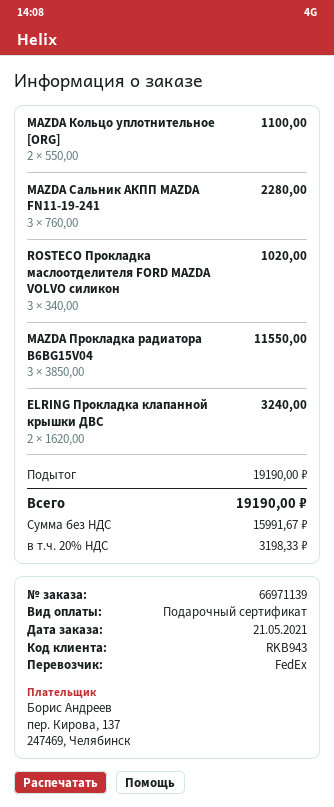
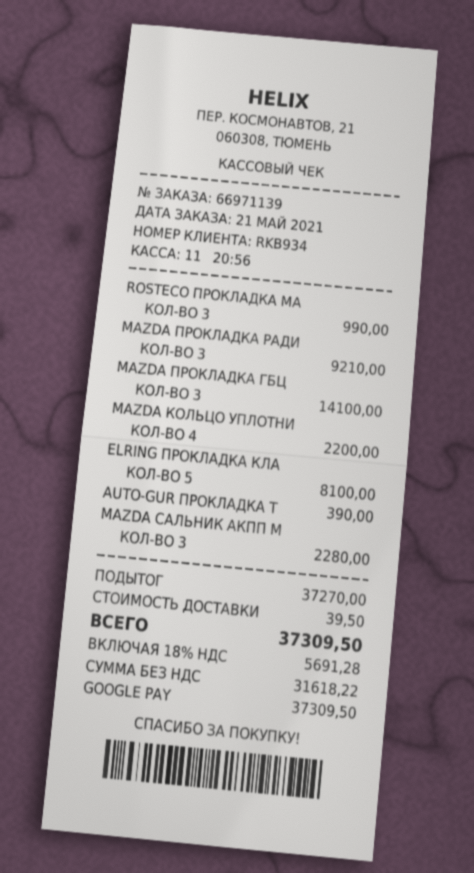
customer number: RKB943 -> RKB934
payment method: gift card -> Google Pay
MAZDA Кольцо уплотнительное [ORG]: 2 for 1100.00 -> 4 for 2200.00
ROSTECO Прокладка маслоотделителя FORD MAZDA VOLVO силикон: 3 for 1020.00 -> 3 for 990.00
MAZDA Прокладка радиатора B6BG15V04: 3 for 11550.00 -> 3 for 9210.00
ELRING Прокладка клапанной крышки ДВС: 2 for 3240.00 -> 5 for 8100.00
MAZDA ПРОКЛАДКА ГБЦ: none -> 3 for 14100.00
AUTO-GUR ПРОКЛАДКА Т: none -> 1 for 390.00
subtotal: 19190.00 -> 37270.00
shipping: none -> 39.50
net: 15991.67 -> 31618.22
tax: 20% = 3198.33 -> 18% = 5691.28
total: 19190.00 -> 37309.50

